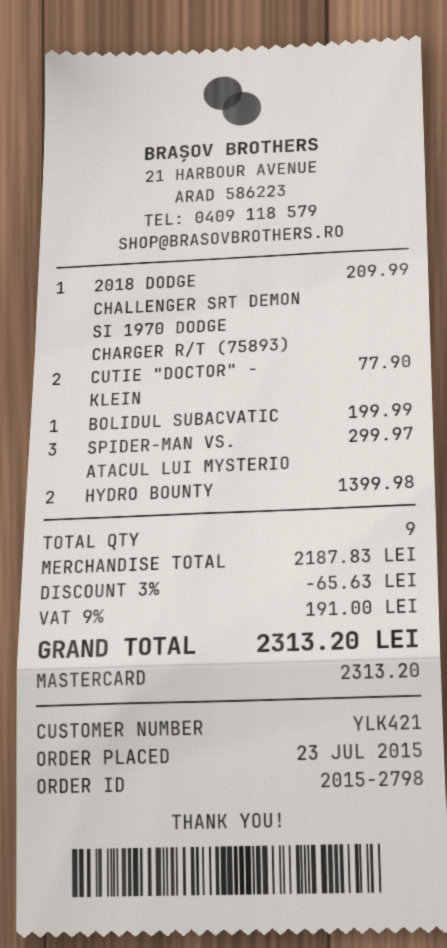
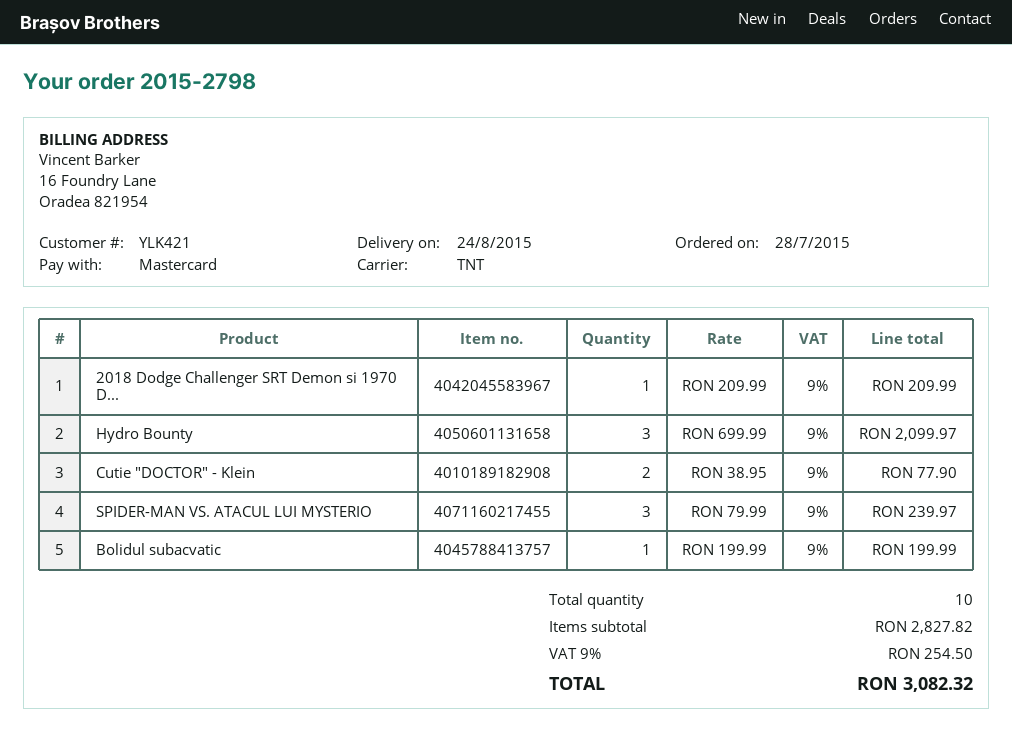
order date: 2015-07-23 -> 2015-07-28
SPIDER-MAN VS. ATACUL LUI MYSTERIO: 3 for 299.97 -> 3 for 239.97
HYDRO BOUNTY: 2 for 1399.98 -> 3 for 2099.97
total quantity: 9 -> 10
subtotal: 2187.83 -> 2827.82
discount: 3% = 65.63 -> none
tax: 9% = 191.00 -> 9% = 254.50
total: 2313.20 -> 3082.32

